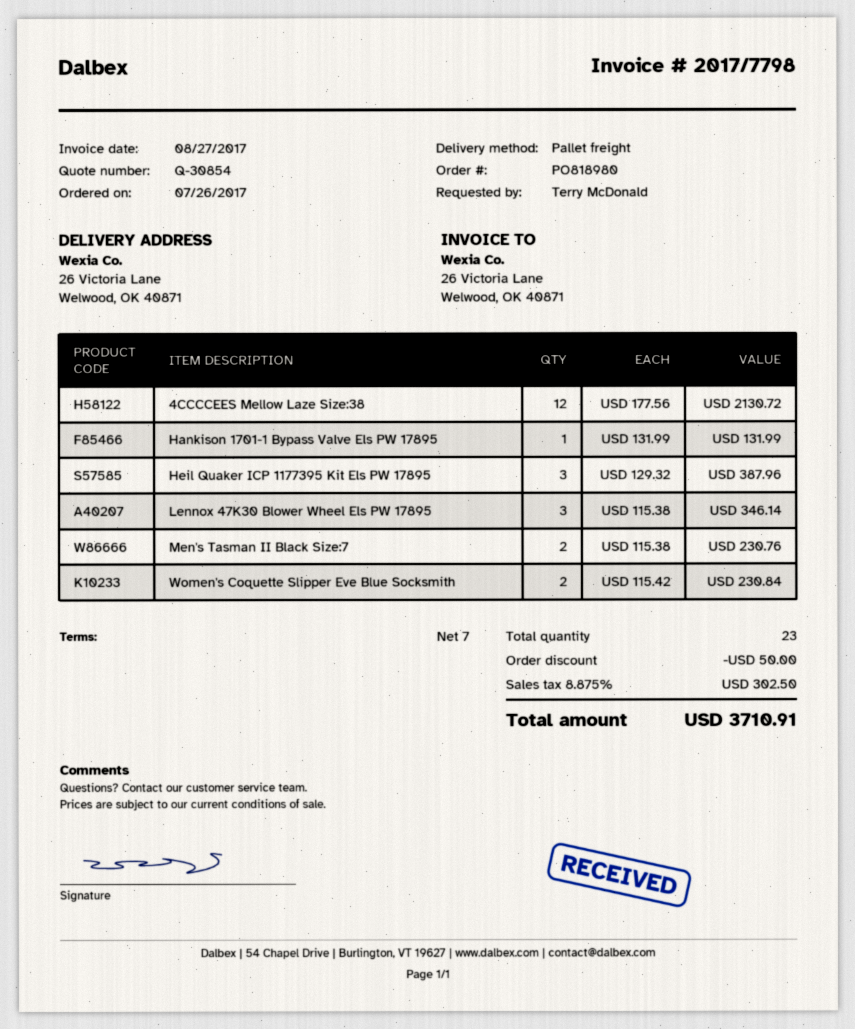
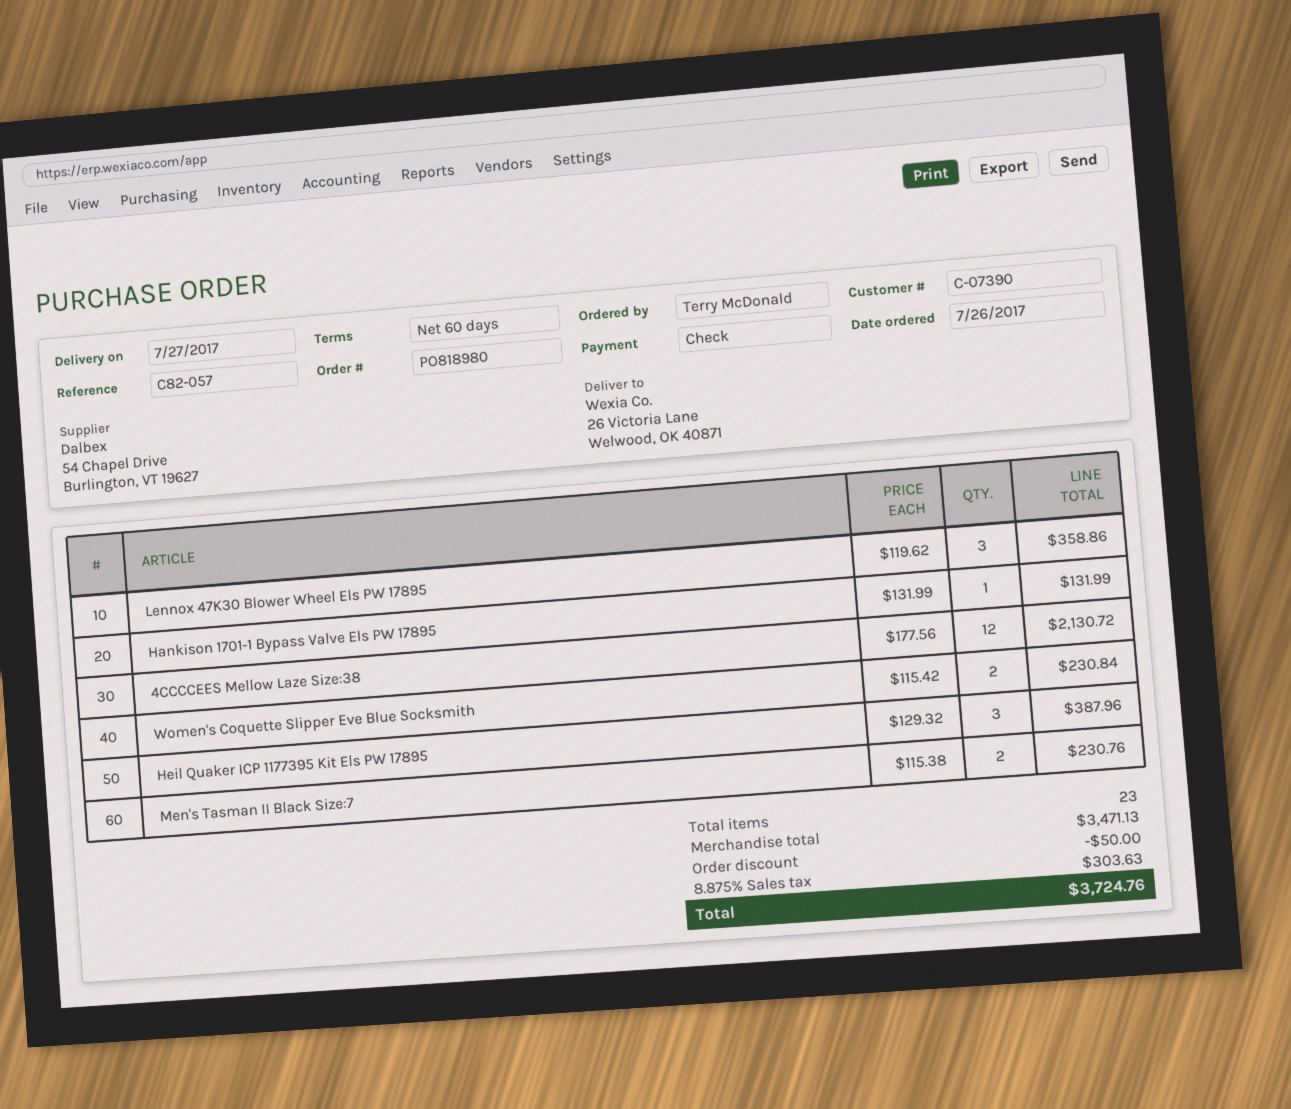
payment terms: 7 days -> 60 days
Lennox 47K30 Blower Wheel Els PW 17895: 3 x 115.38 = 346.14 -> 3 x 119.62 = 358.86
tax: 8.875% = 302.50 -> 8.875% = 303.63
total: 3710.91 -> 3724.76

